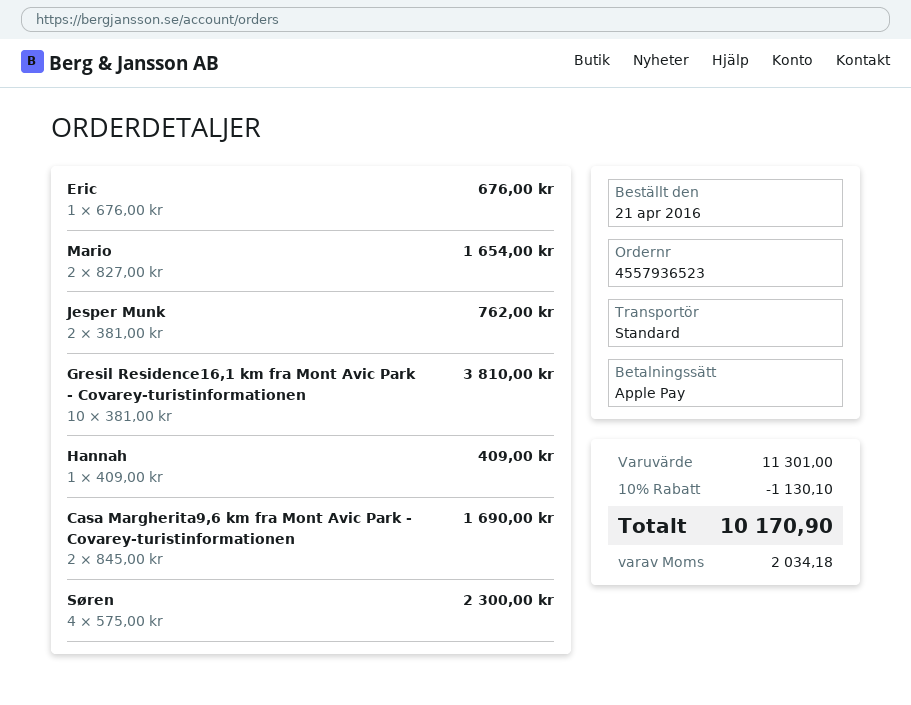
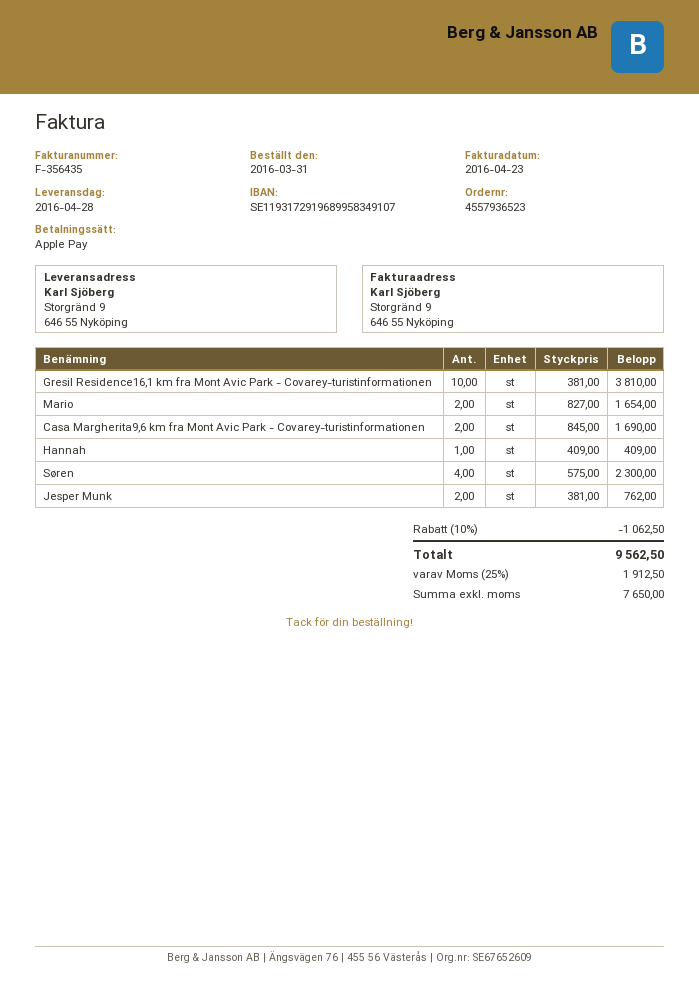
order date: 2016-04-21 -> 2016-03-31
Eric: 1 x 676.00 = 676.00 -> none
discount: 10% = 1130.10 -> 10% = 1062.50
tax: 2034.18 -> 1912.50
total: 10170.90 -> 9562.50

